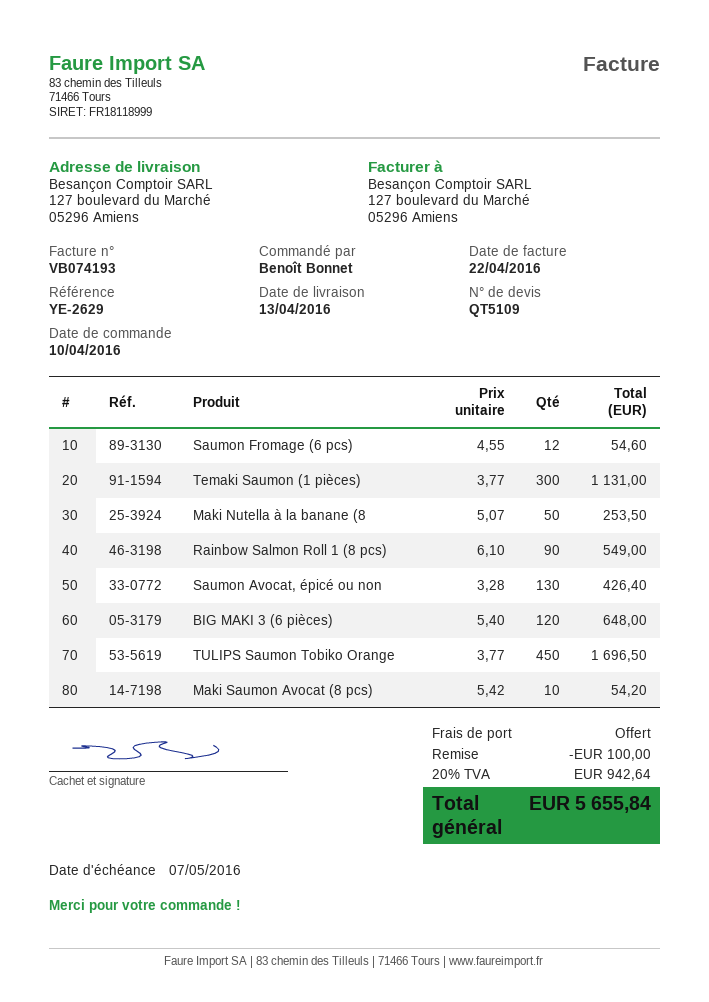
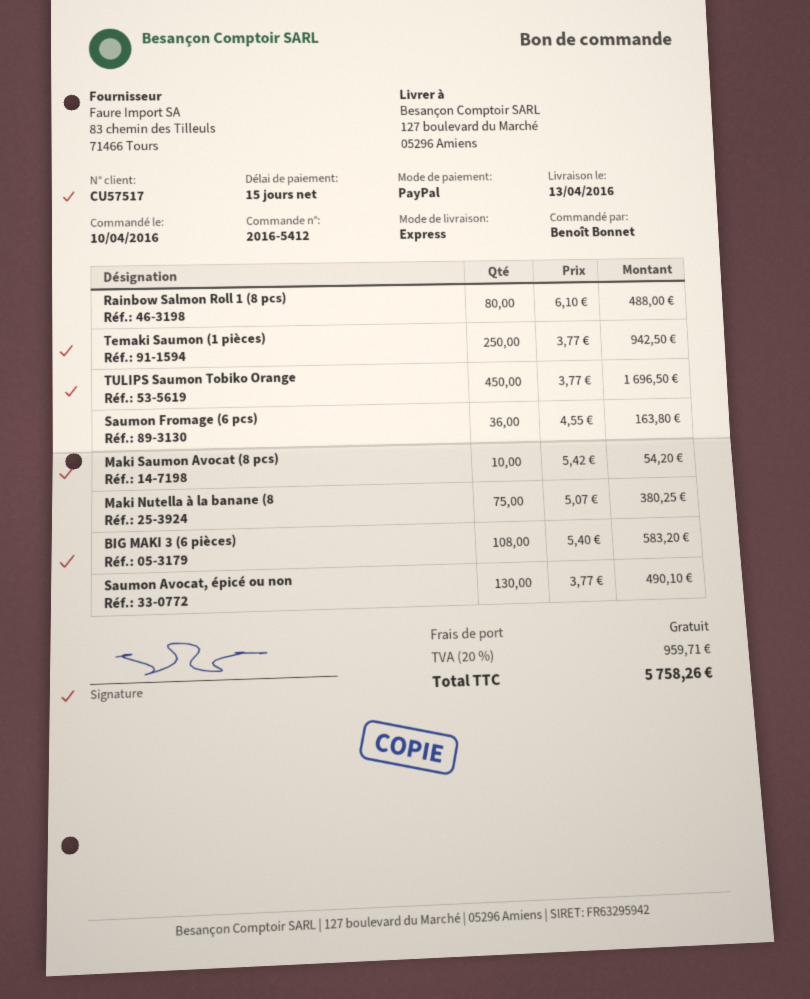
Saumon Fromage (6 pcs): 12 x 4.55 = 54.60 -> 36 x 4.55 = 163.80
Temaki Saumon (1 pièces): 300 x 3.77 = 1131.00 -> 250 x 3.77 = 942.50
Maki Nutella à la banane (8: 50 x 5.07 = 253.50 -> 75 x 5.07 = 380.25
Rainbow Salmon Roll 1 (8 pcs): 90 x 6.10 = 549.00 -> 80 x 6.10 = 488.00
Saumon Avocat, épicé ou non: 130 x 3.28 = 426.40 -> 130 x 3.77 = 490.10
BIG MAKI 3 (6 pièces): 120 x 5.40 = 648.00 -> 108 x 5.40 = 583.20
discount: 100.00 -> none
tax: 20% = 942.64 -> 20% = 959.71
total: 5655.84 -> 5758.26

